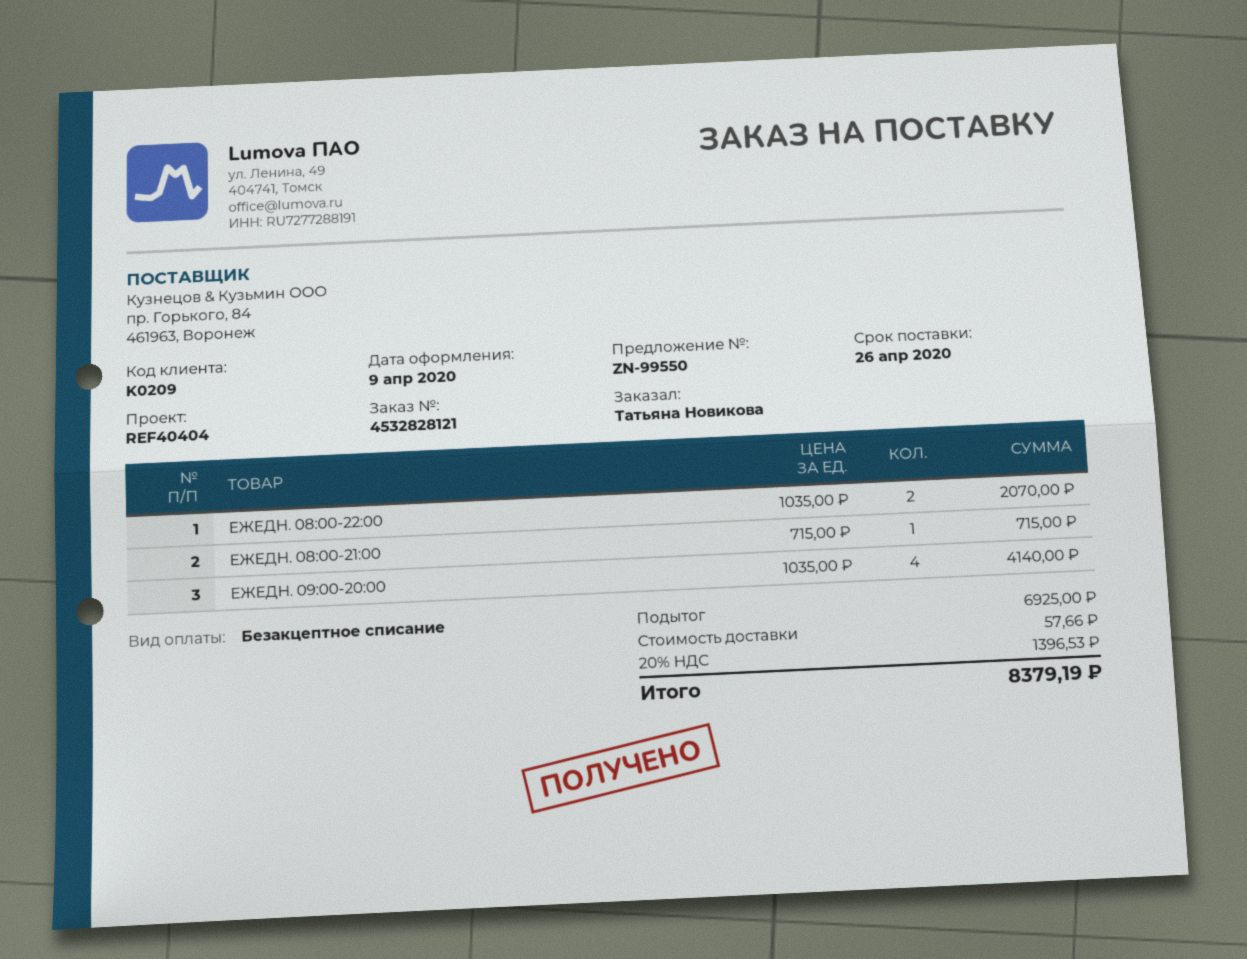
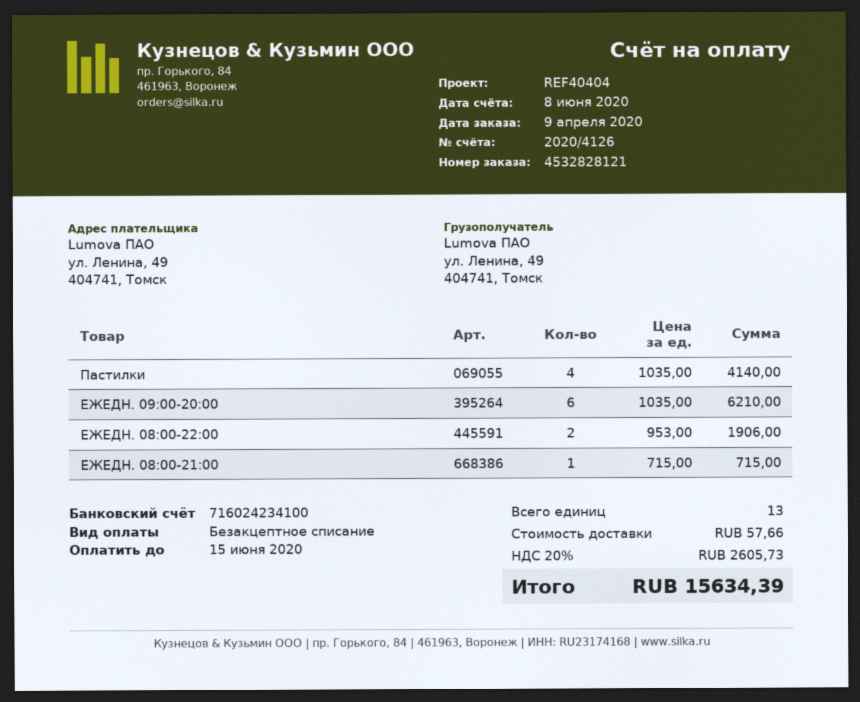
ЕЖЕДН. 08:00-22:00: 2 x 1035.00 = 2070.00 -> 2 x 953.00 = 1906.00
ЕЖЕДН. 09:00-20:00: 4 x 1035.00 = 4140.00 -> 6 x 1035.00 = 6210.00
Пастилки: none -> 4 x 1035.00 = 4140.00
tax: 20% = 1396.53 -> 20% = 2605.73
total: 8379.19 -> 15634.39

